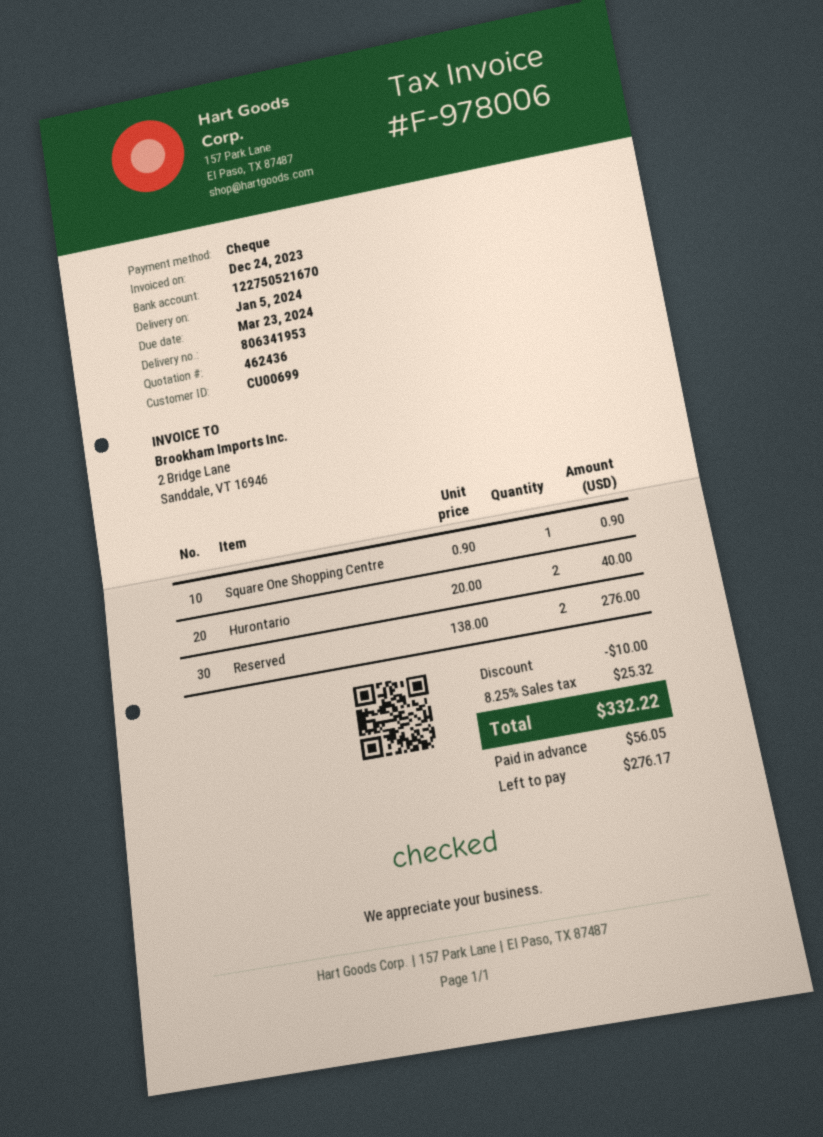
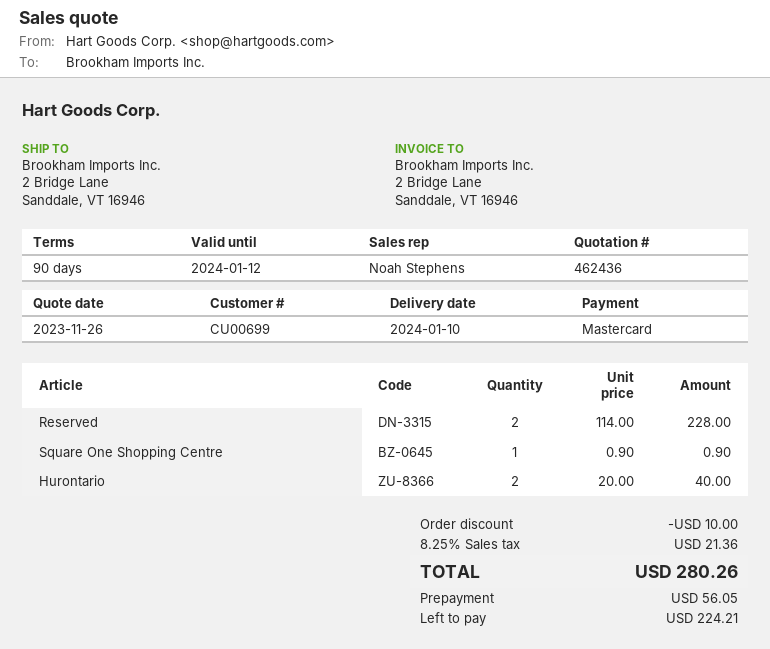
delivery date: 2024-01-05 -> 2024-01-10
payment method: cheque -> Mastercard
Reserved: 2 x 138.00 = 276.00 -> 2 x 114.00 = 228.00
tax: 8.25% = 25.32 -> 8.25% = 21.36
total: 332.22 -> 280.26
balance: 276.17 -> 224.21

